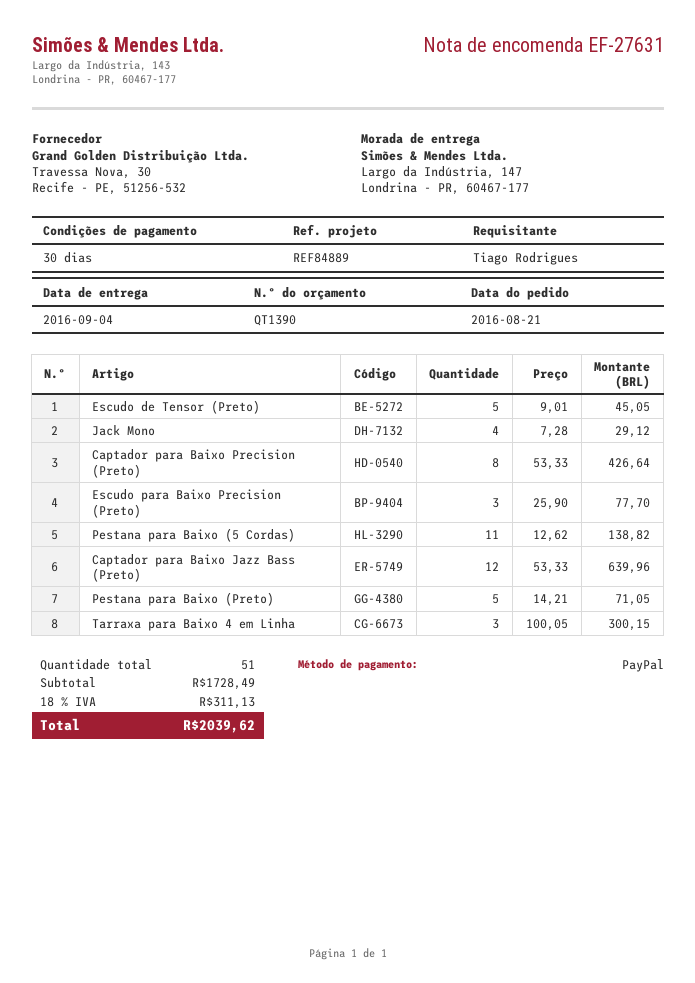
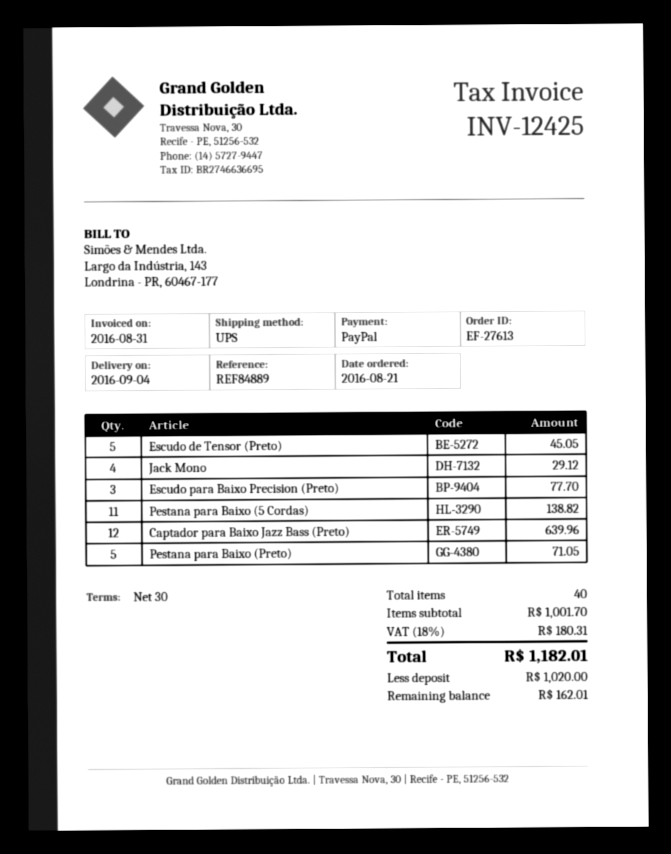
order number: EF-27631 -> EF-27613
Captador para Baixo Precision (Preto): 8 for 426.64 -> none
Tarraxa para Baixo 4 em Linha: 3 for 300.15 -> none
total quantity: 51 -> 40
subtotal: 1728.49 -> 1001.70
tax: 18% = 311.13 -> 18% = 180.31
total: 2039.62 -> 1182.01

